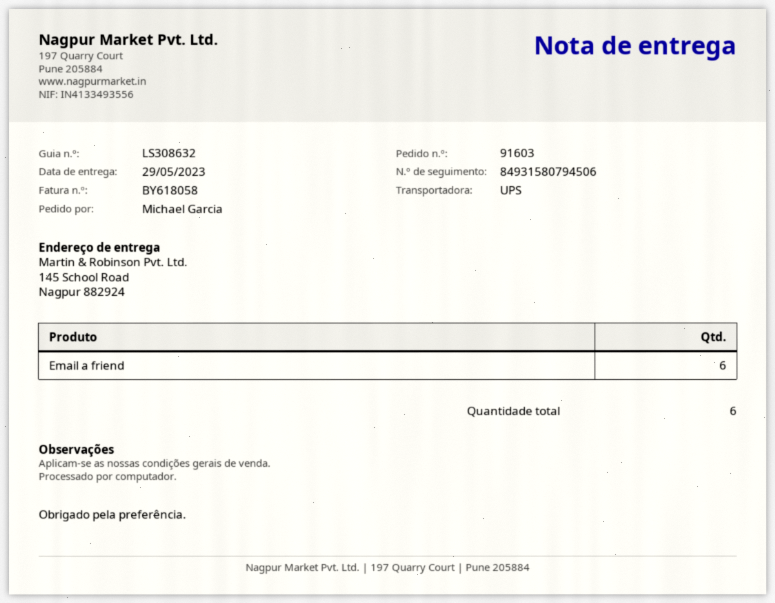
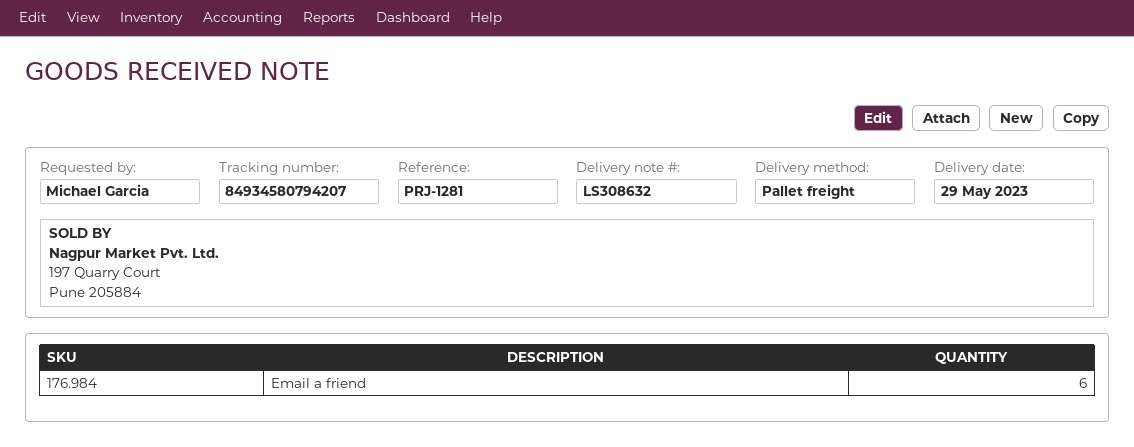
shipping method: UPS -> pallet freight
tracking number: 84931580794506 -> 84934580794207

